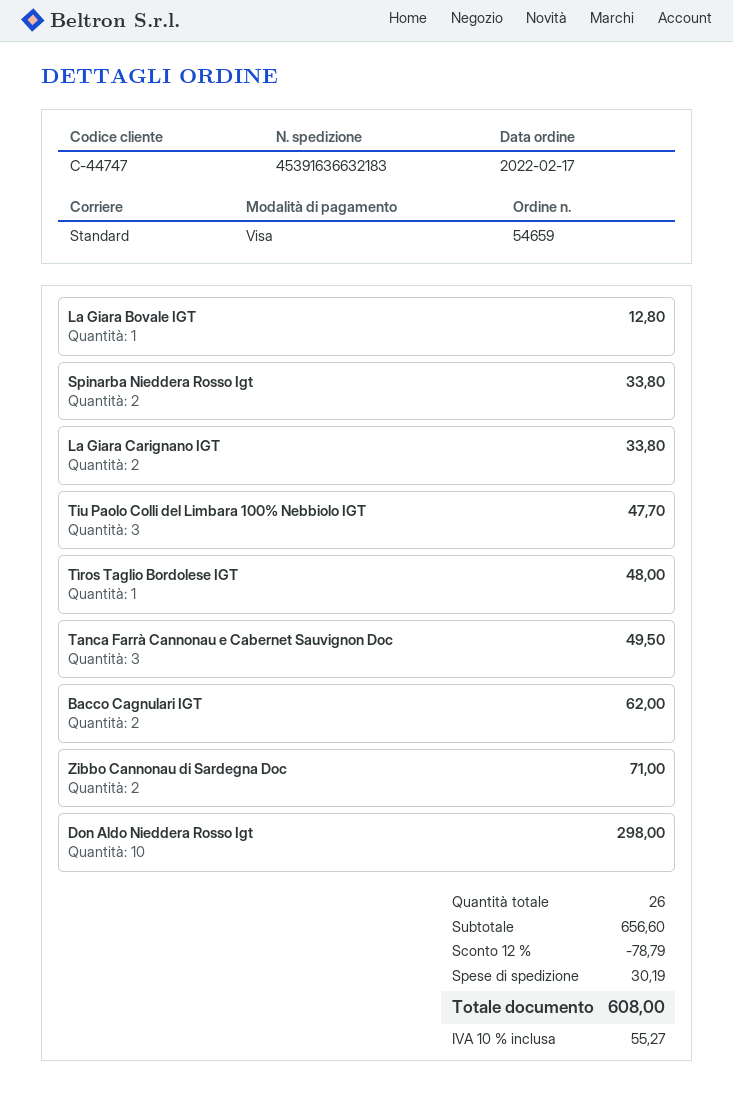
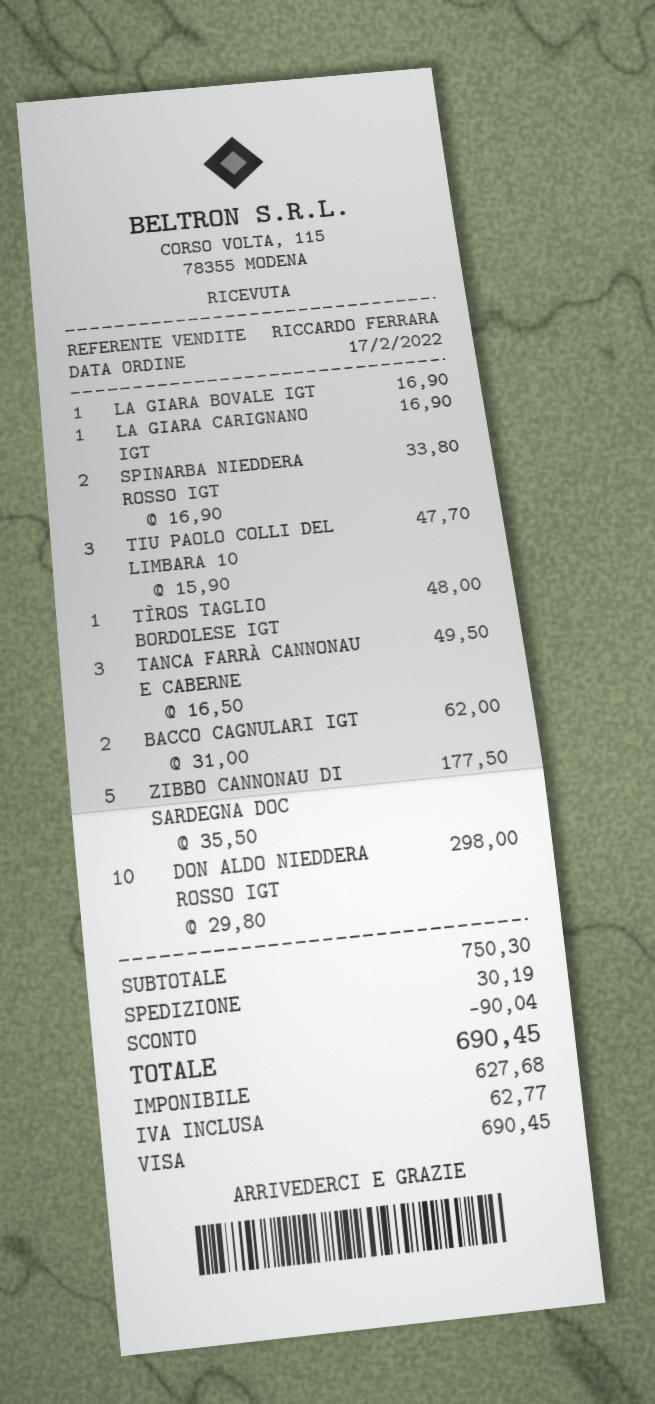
La Giara Bovale IGT: 1 for 12.80 -> 1 for 16.90
La Giara Carignano IGT: 2 for 33.80 -> 1 for 16.90
Zibbo Cannonau di Sardegna Doc: 2 for 71.00 -> 5 for 177.50
subtotal: 656.60 -> 750.30
discount: 78.79 -> 90.04
tax: 55.27 -> 62.77
total: 608.00 -> 690.45

